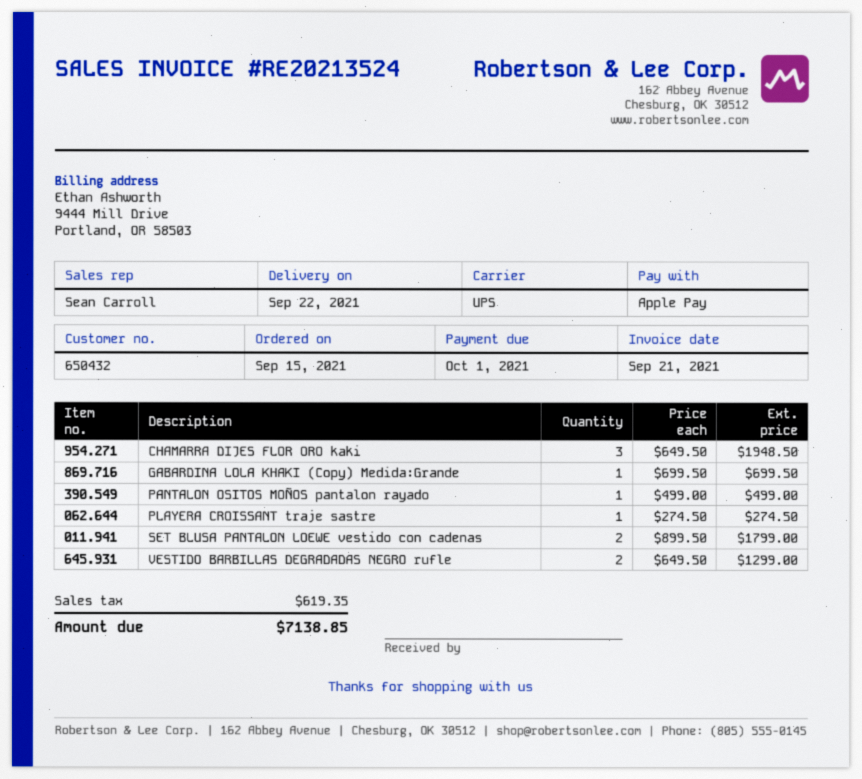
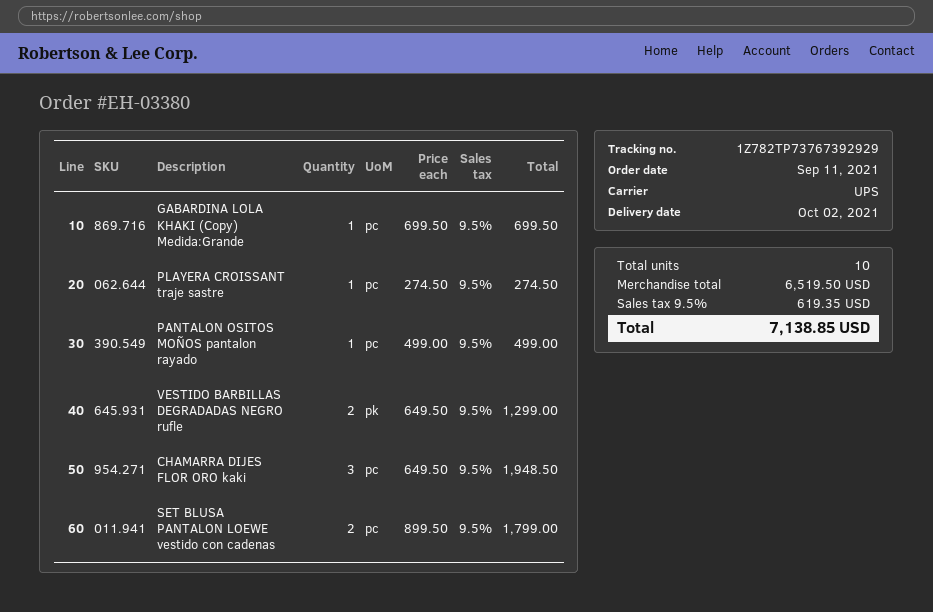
order date: 2021-09-15 -> 2021-09-11
delivery date: 2021-09-22 -> 2021-10-02

